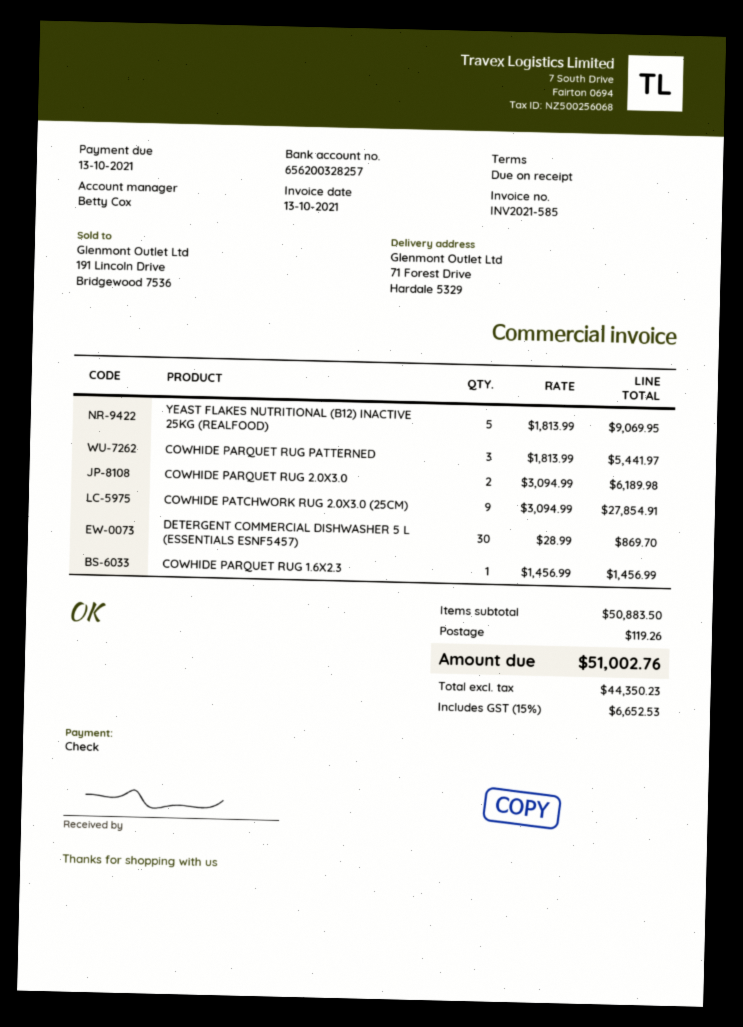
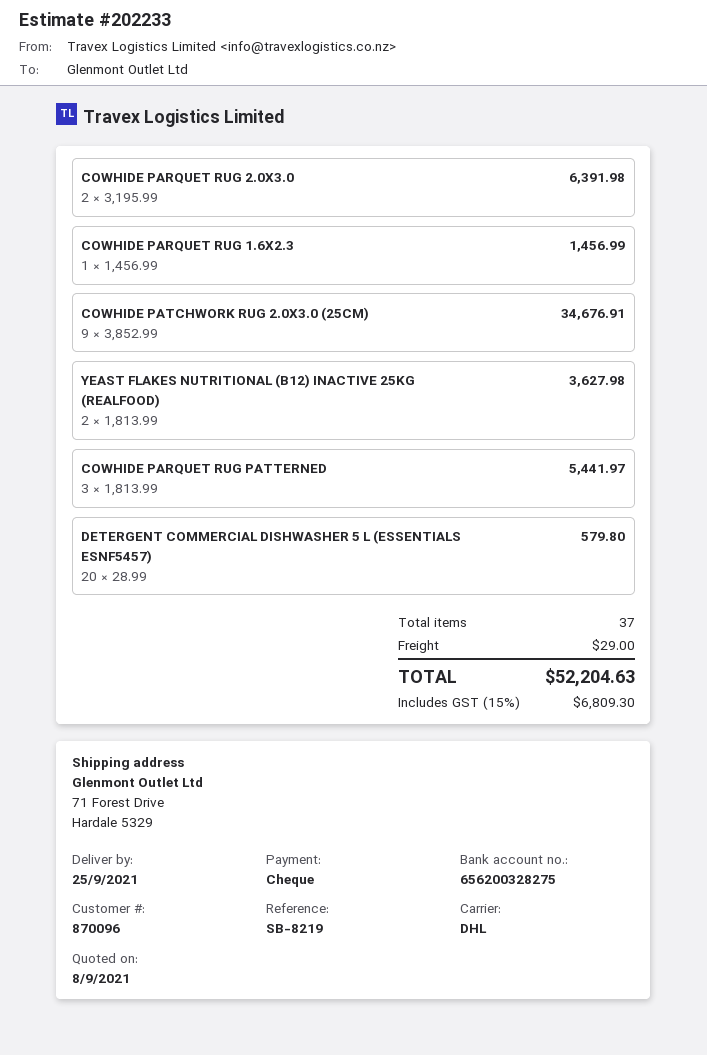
bank account: 656200328257 -> 656200328275
YEAST FLAKES NUTRITIONAL (B12) INACTIVE 25KG (REALFOOD): 5 x 1813.99 = 9069.95 -> 2 x 1813.99 = 3627.98
COWHIDE PARQUET RUG 2.0X3.0: 2 x 3094.99 = 6189.98 -> 2 x 3195.99 = 6391.98
COWHIDE PATCHWORK RUG 2.0X3.0 (25CM): 9 x 3094.99 = 27854.91 -> 9 x 3852.99 = 34676.91
DETERGENT COMMERCIAL DISHWASHER 5 L (ESSENTIALS ESNF5457): 30 x 28.99 = 869.70 -> 20 x 28.99 = 579.80
shipping: 119.26 -> 29.00
tax: 15% = 6652.53 -> 15% = 6809.30
total: 51002.76 -> 52204.63

